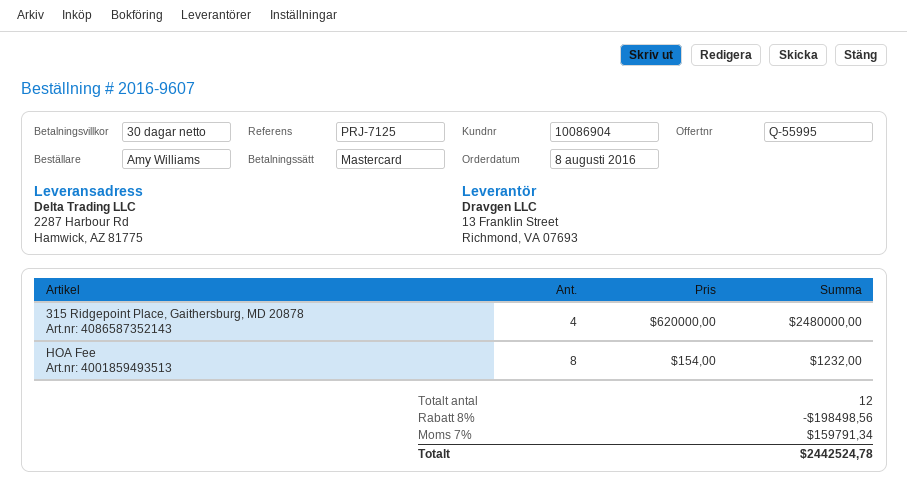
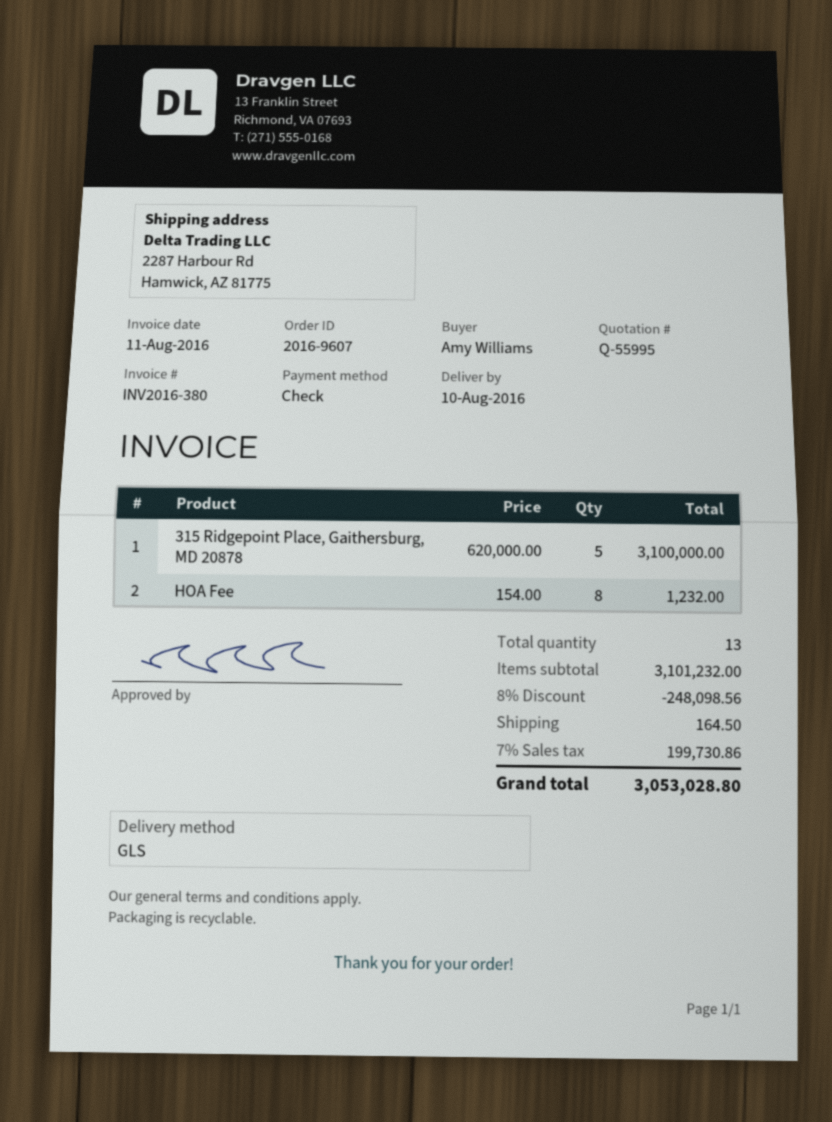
payment method: Mastercard -> cheque
315 Ridgepoint Place, Gaithersburg, MD 20878: 4 x 620000.00 = 2480000.00 -> 5 x 620000.00 = 3100000.00
total quantity: 12 -> 13
discount: 8% = 198498.56 -> 8% = 248098.56
shipping: none -> 164.50
tax: 7% = 159791.34 -> 7% = 199730.86
total: 2442524.78 -> 3053028.80

